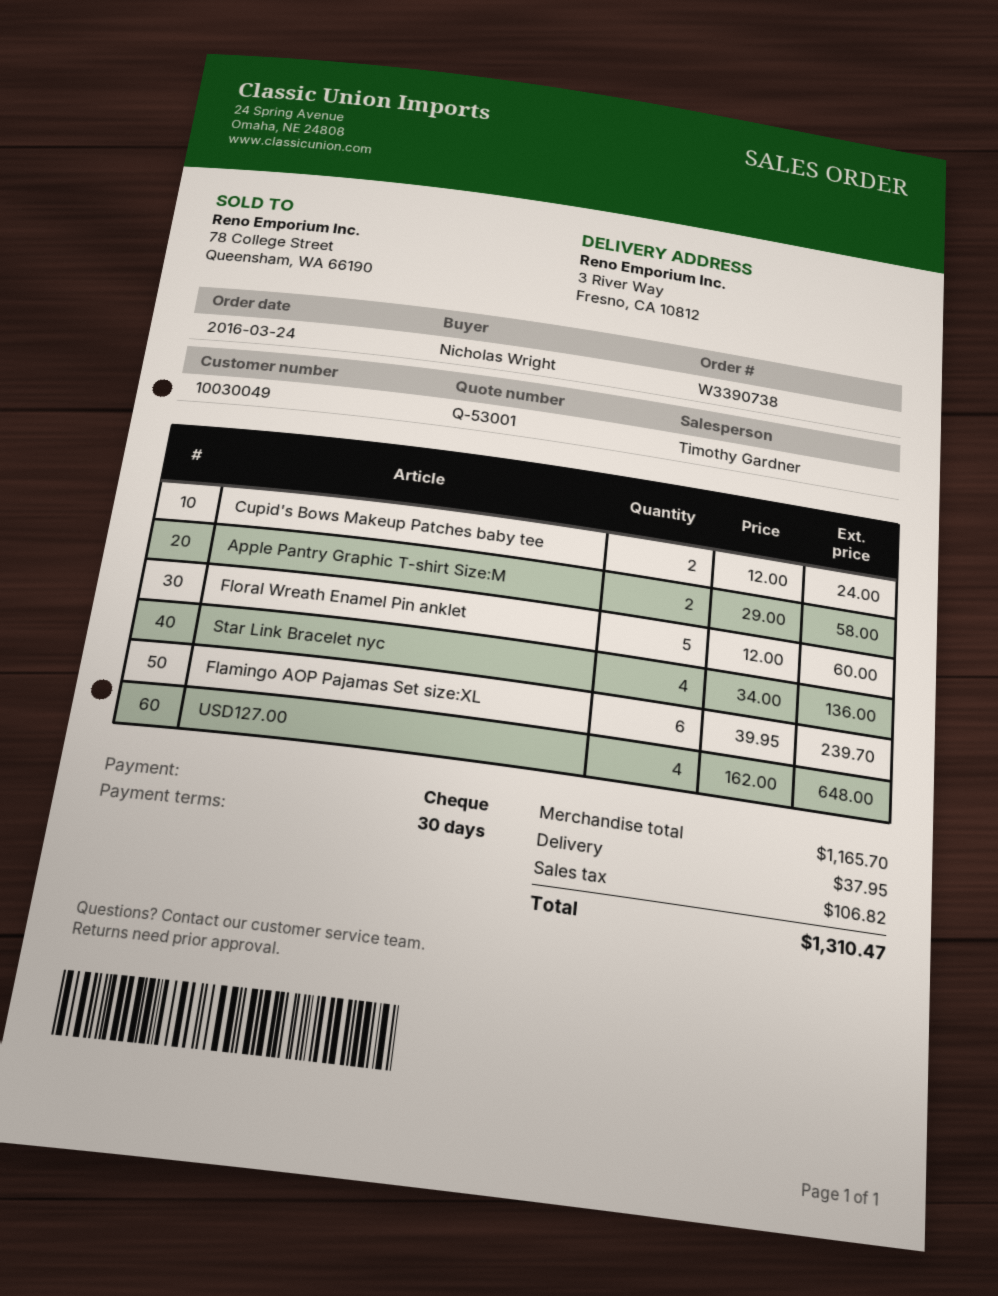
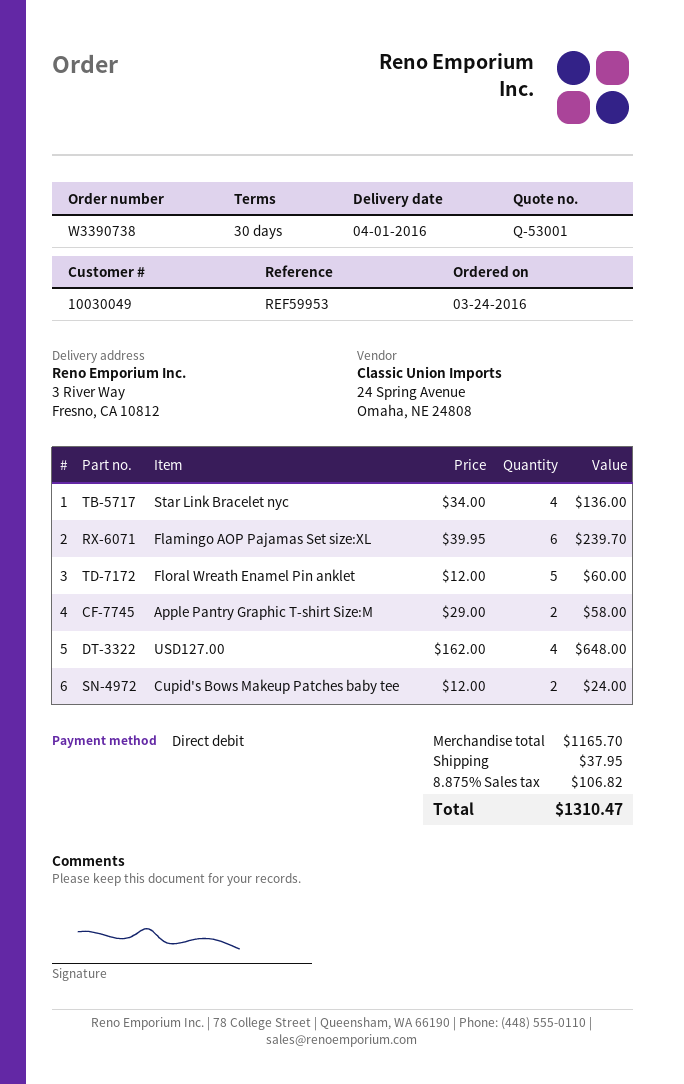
payment method: cheque -> direct debit

